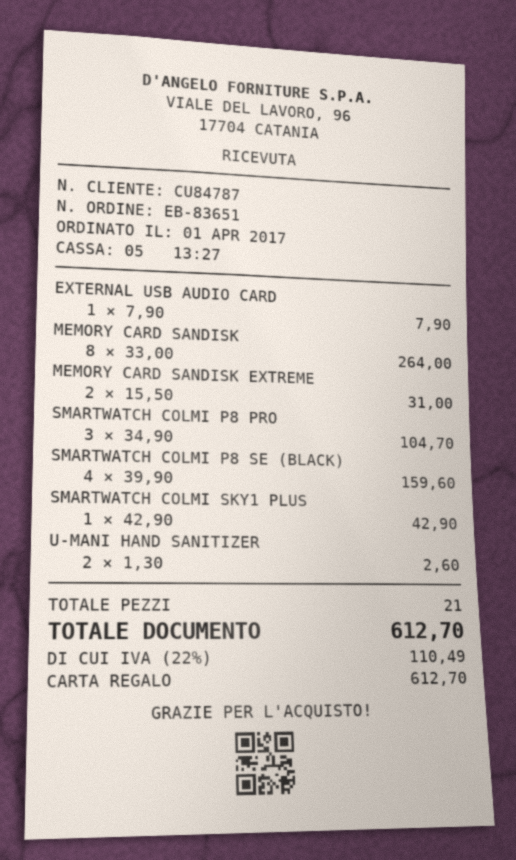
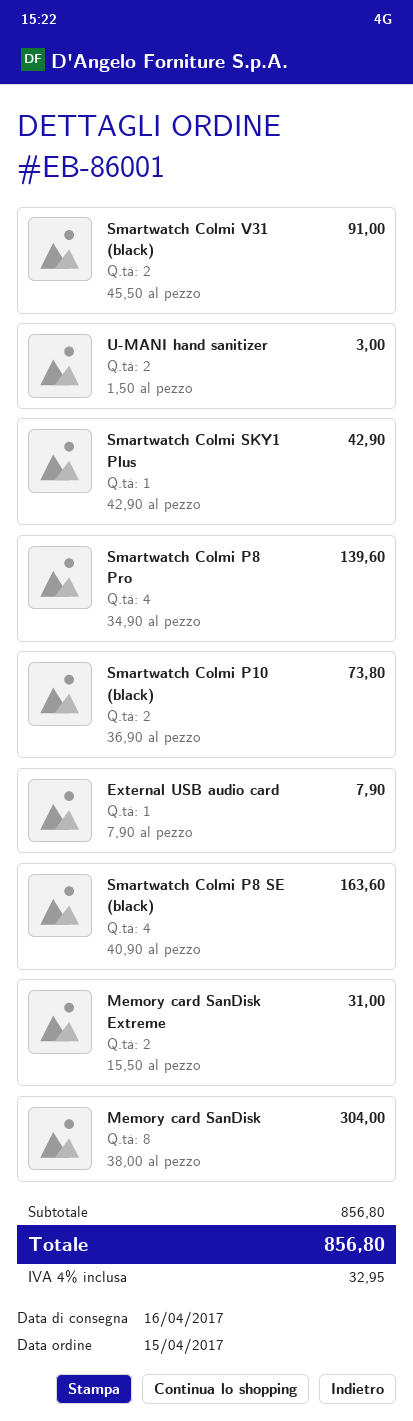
order number: EB-83651 -> EB-86001
order date: 2017-04-01 -> 2017-04-15
MEMORY CARD SANDISK: 8 x 33.00 = 264.00 -> 8 x 38.00 = 304.00
SMARTWATCH COLMI P8 PRO: 3 x 34.90 = 104.70 -> 4 x 34.90 = 139.60
SMARTWATCH COLMI P8 SE (BLACK): 4 x 39.90 = 159.60 -> 4 x 40.90 = 163.60
U-MANI HAND SANITIZER: 2 x 1.30 = 2.60 -> 2 x 1.50 = 3.00
Smartwatch Colmi V31 (black): none -> 2 x 45.50 = 91.00
Smartwatch Colmi P10 (black): none -> 2 x 36.90 = 73.80
tax: 22% = 110.49 -> 4% = 32.95
total: 612.70 -> 856.80

